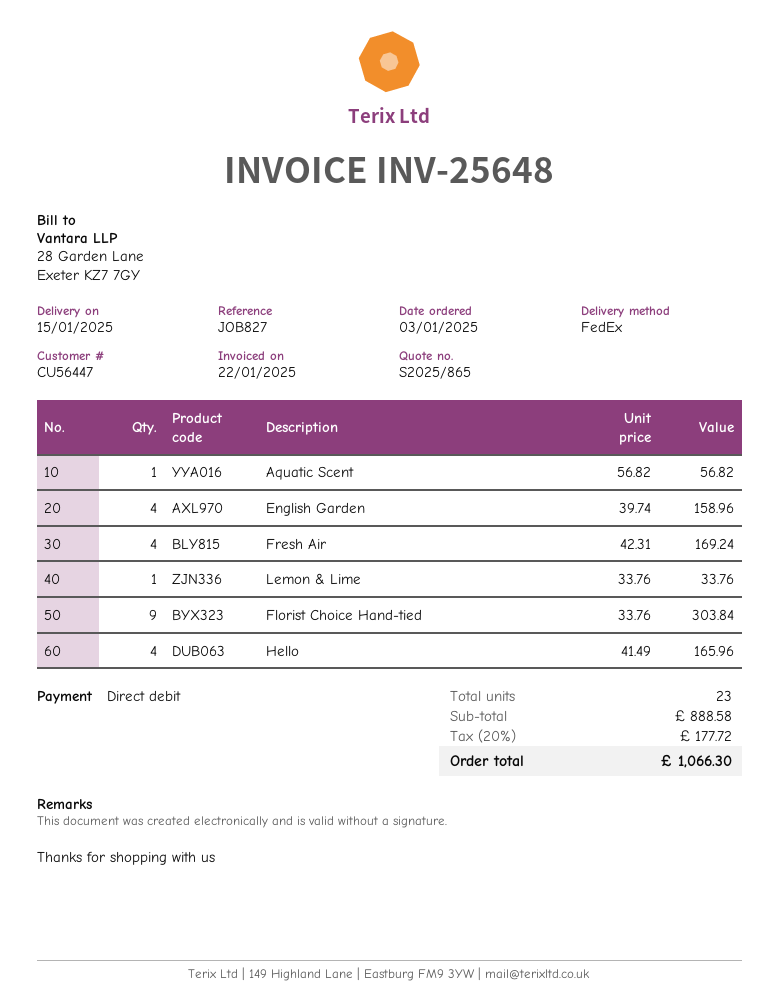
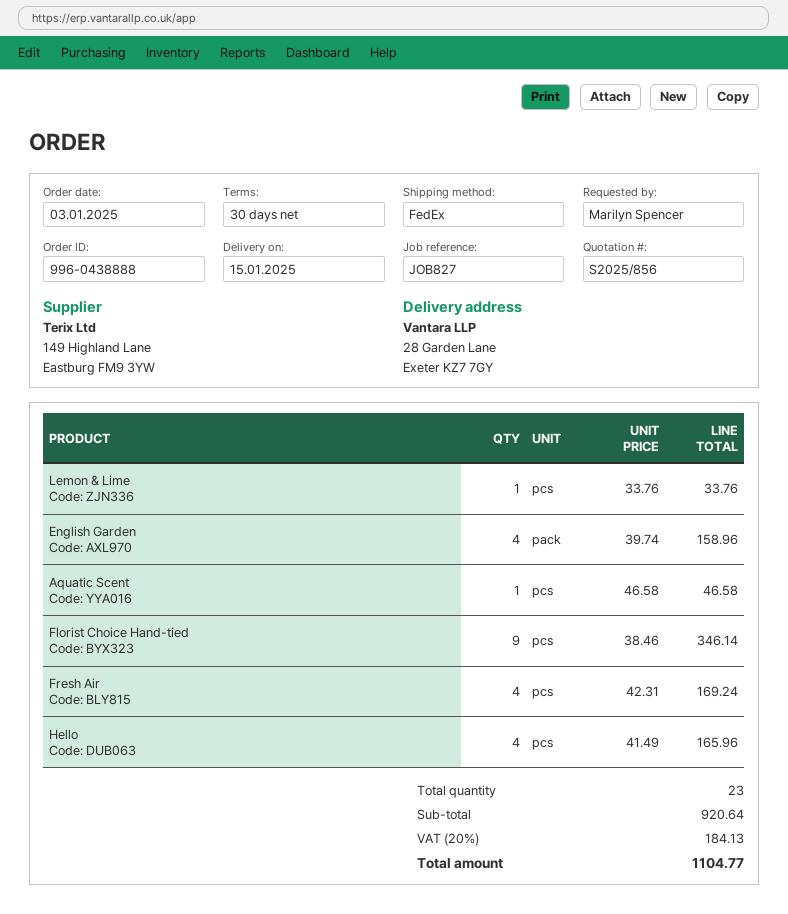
quote number: S2025/865 -> S2025/856
Aquatic Scent: 1 x 56.82 = 56.82 -> 1 x 46.58 = 46.58
Florist Choice Hand-tied: 9 x 33.76 = 303.84 -> 9 x 38.46 = 346.14
subtotal: 888.58 -> 920.64
tax: 20% = 177.72 -> 20% = 184.13
total: 1066.30 -> 1104.77

